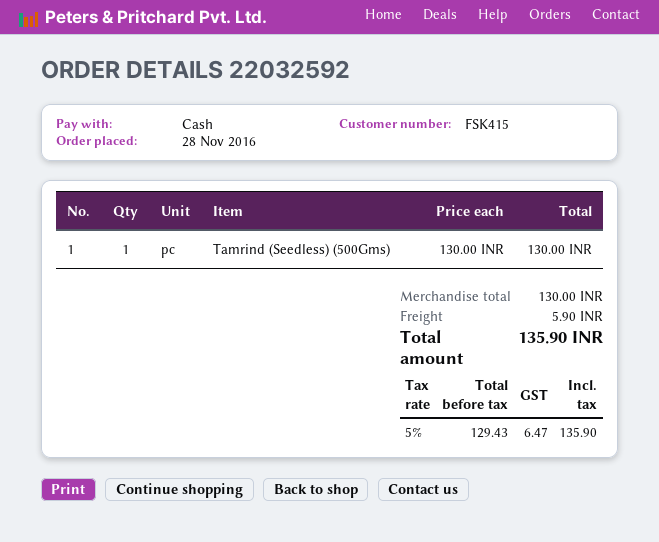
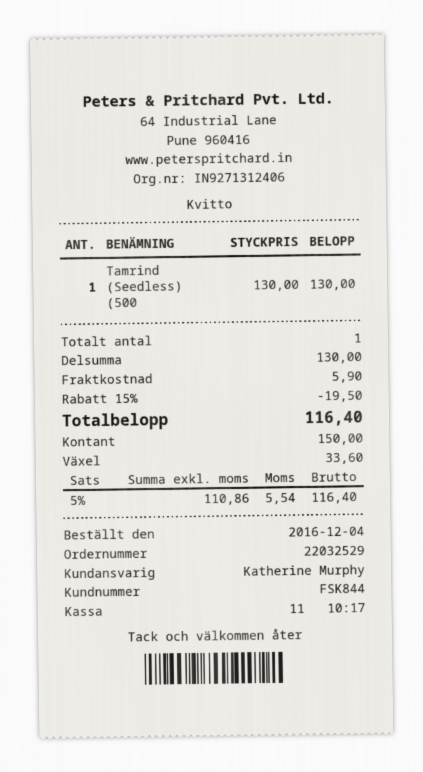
order number: 22032592 -> 22032529
order date: 2016-11-28 -> 2016-12-04
customer number: FSK415 -> FSK844
discount: none -> 15% = 19.50
net: 129.43 -> 110.86
tax: 5% = 6.47 -> 5% = 5.54
total: 135.90 -> 116.40

